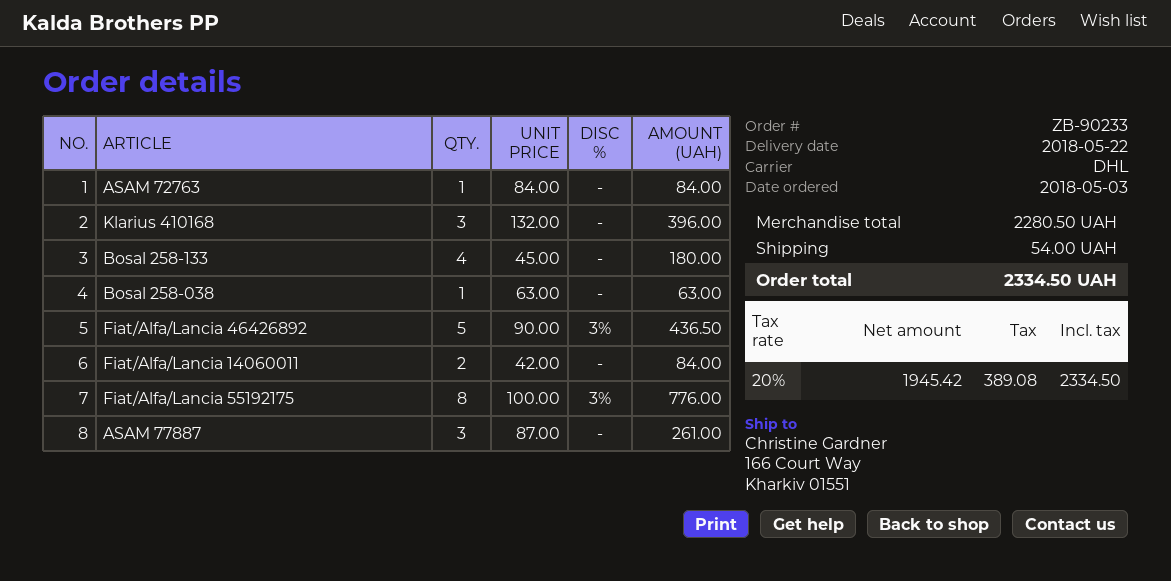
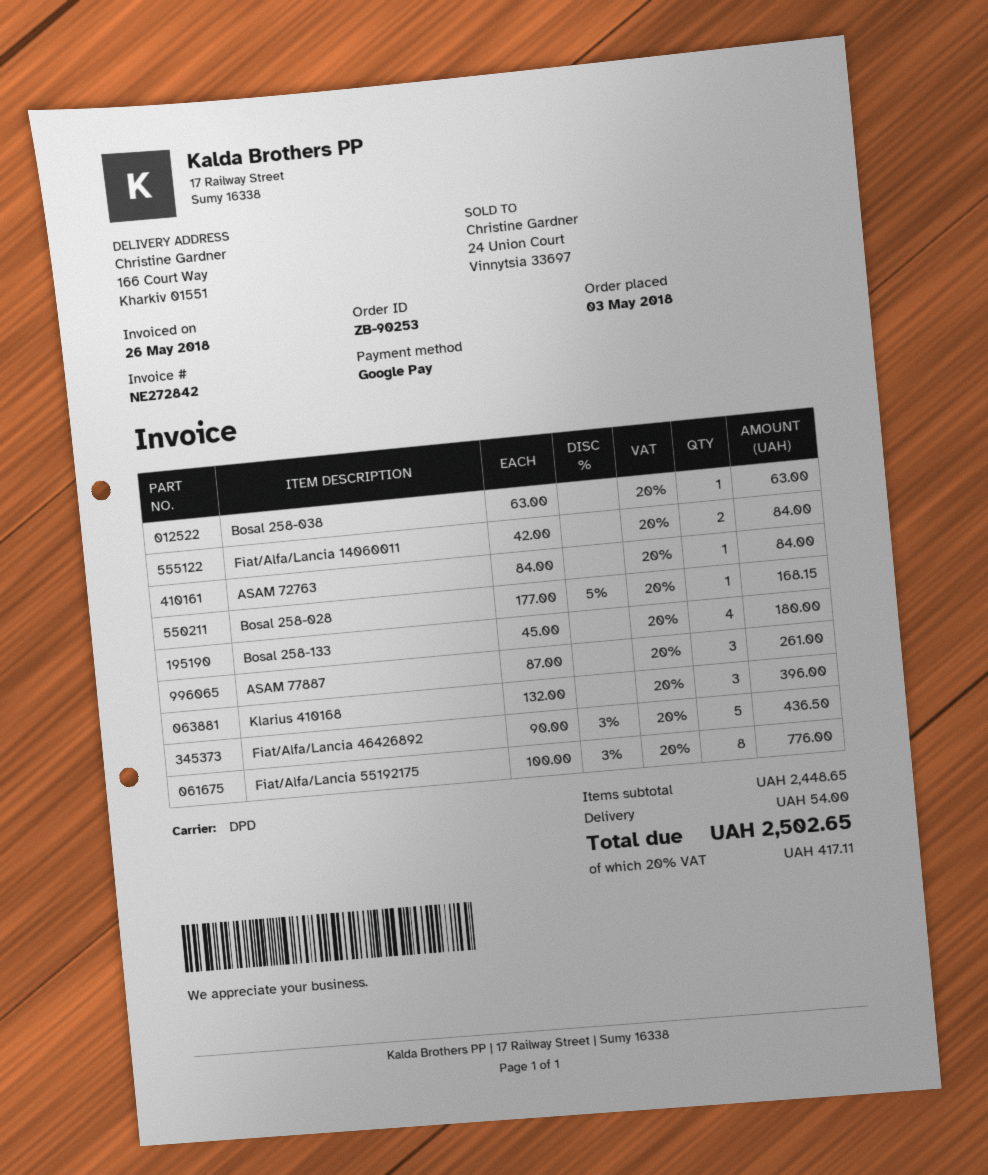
order number: ZB-90233 -> ZB-90253
shipping method: DHL -> DPD
Bosal 258-028: none -> 1 x 177.00 - 5% = 168.15
subtotal: 2280.50 -> 2448.65
tax: 20% = 389.08 -> 20% = 417.11
total: 2334.50 -> 2502.65

